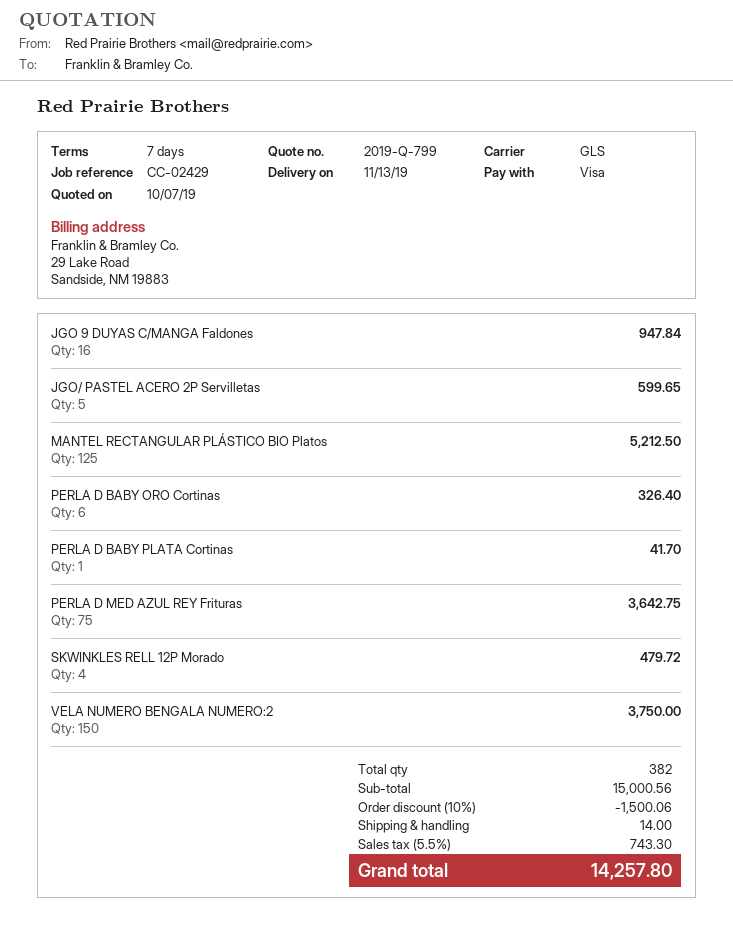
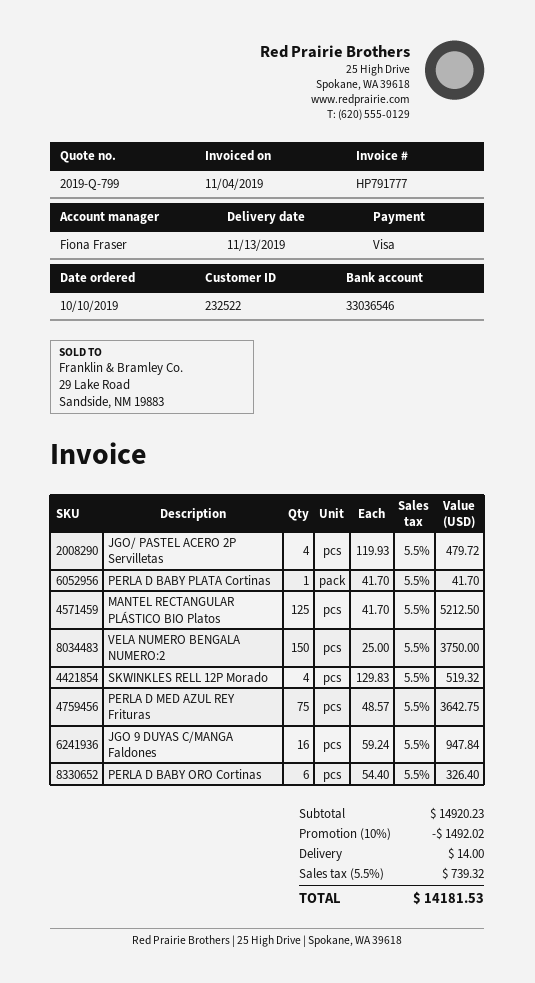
JGO/ PASTEL ACERO 2P Servilletas: 5 for 599.65 -> 4 for 479.72
SKWINKLES RELL 12P Morado: 4 for 479.72 -> 4 for 519.32
subtotal: 15000.56 -> 14920.23
discount: 10% = 1500.06 -> 10% = 1492.02
tax: 5.5% = 743.30 -> 5.5% = 739.32
total: 14257.80 -> 14181.53

